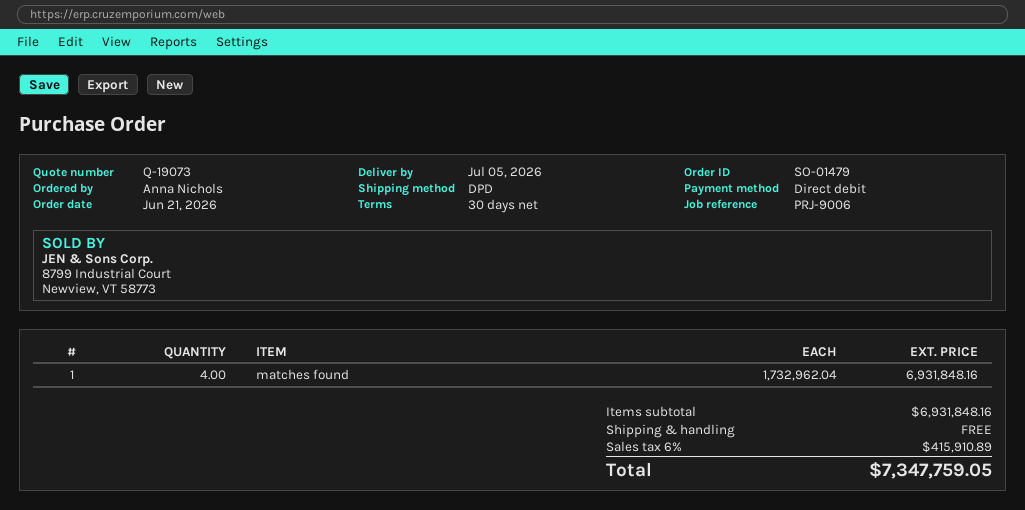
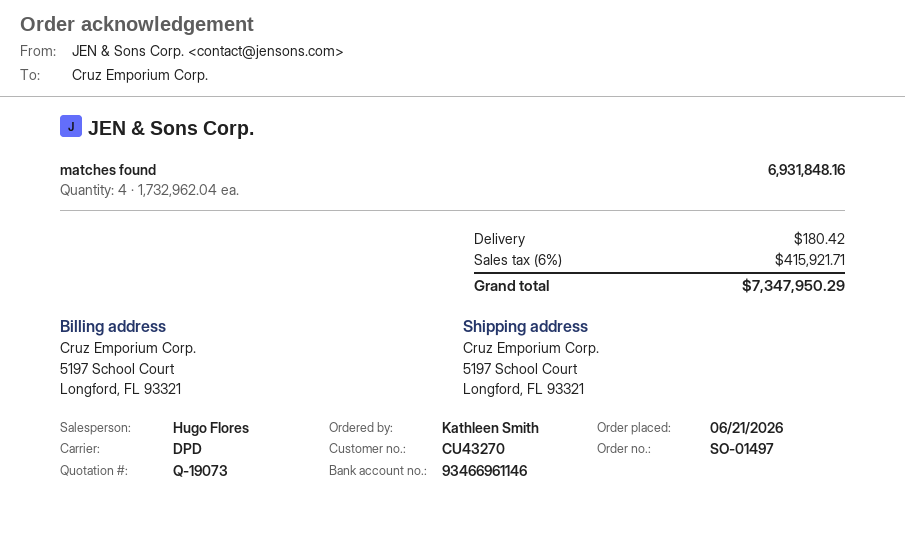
order number: SO-01479 -> SO-01497
ordered by: Anna Nichols -> Kathleen Smith
shipping: 0.00 -> 180.42
tax: 6% = 415910.89 -> 6% = 415921.71
total: 7347759.05 -> 7347950.29

